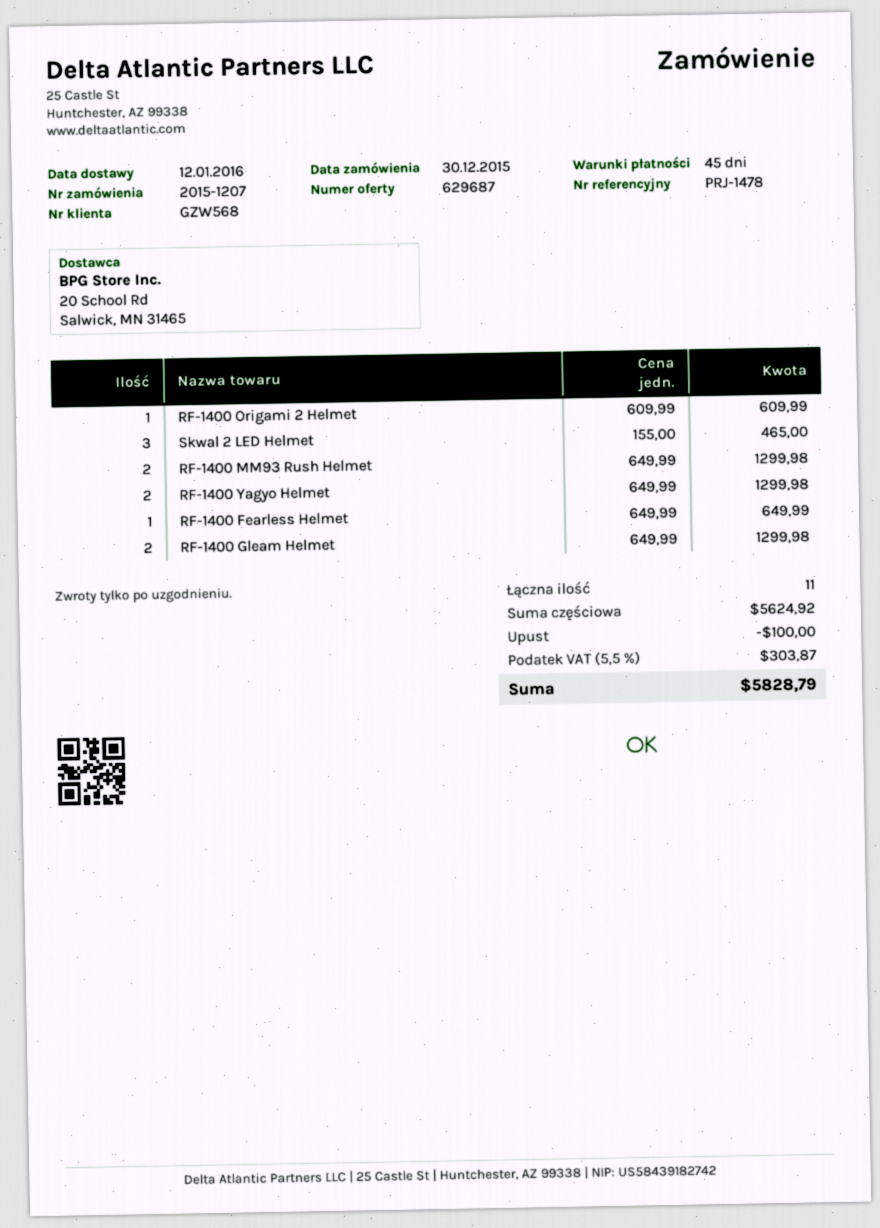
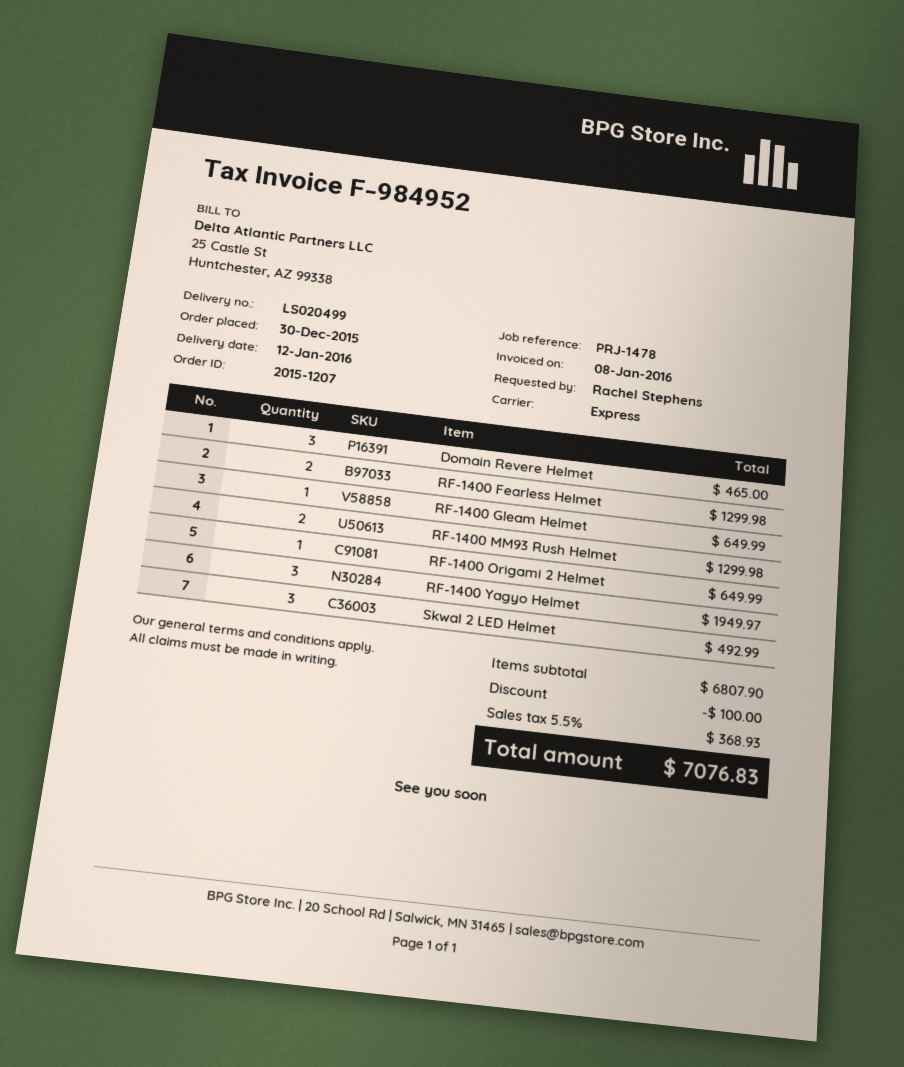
RF-1400 Origami 2 Helmet: 1 for 609.99 -> 1 for 649.99
Skwal 2 LED Helmet: 3 for 465.00 -> 3 for 492.99
RF-1400 Yagyo Helmet: 2 for 1299.98 -> 3 for 1949.97
RF-1400 Fearless Helmet: 1 for 649.99 -> 2 for 1299.98
RF-1400 Gleam Helmet: 2 for 1299.98 -> 1 for 649.99
Domain Revere Helmet: none -> 3 for 465.00
subtotal: 5624.92 -> 6807.90
tax: 5.5% = 303.87 -> 5.5% = 368.93
total: 5828.79 -> 7076.83

